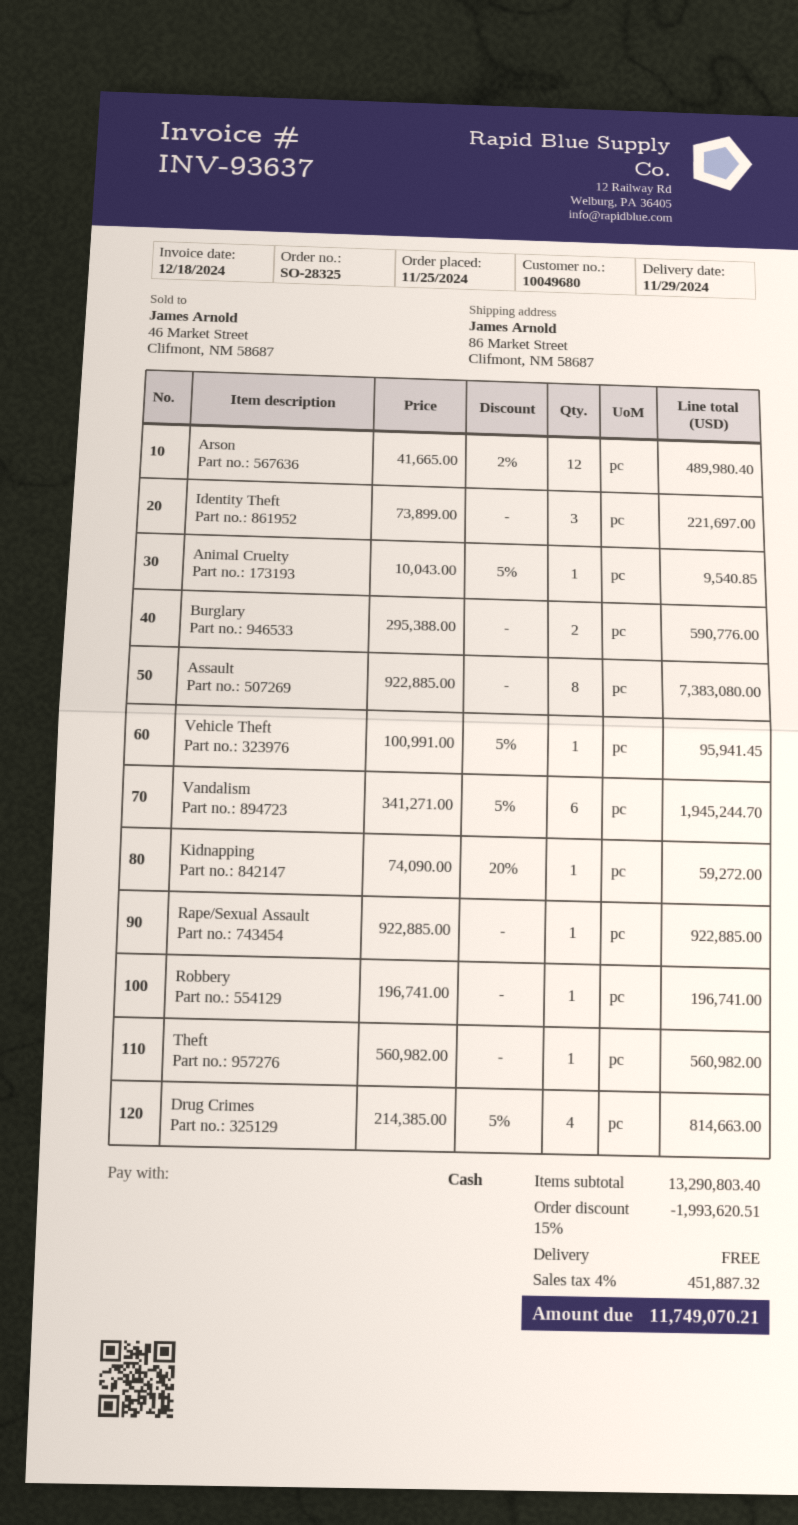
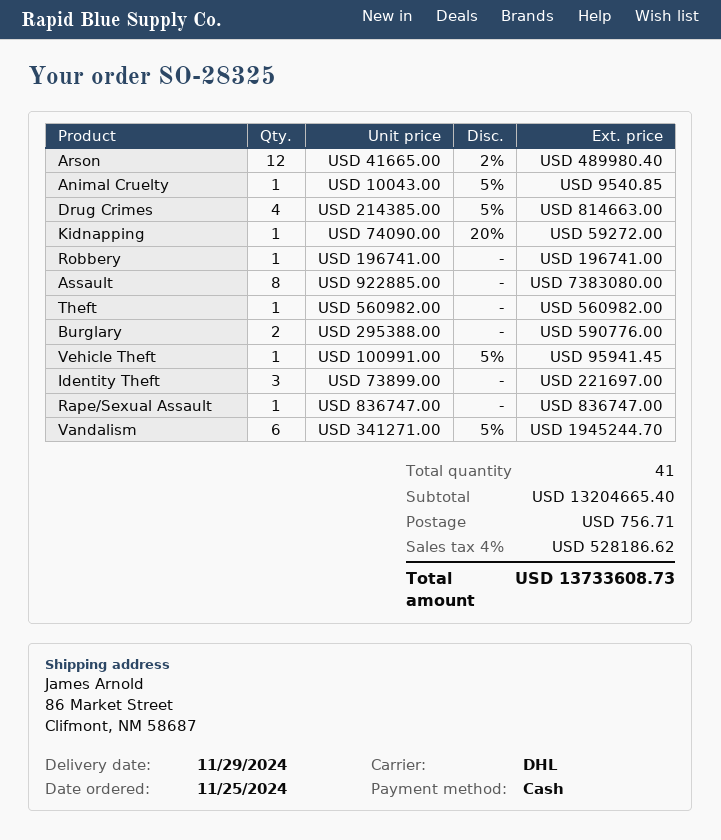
Rape/Sexual Assault: 1 x 922885.00 = 922885.00 -> 1 x 836747.00 = 836747.00
subtotal: 13290803.40 -> 13204665.40
discount: 15% = 1993620.51 -> none
shipping: 0.00 -> 756.71
tax: 4% = 451887.32 -> 4% = 528186.62
total: 11749070.21 -> 13733608.73

